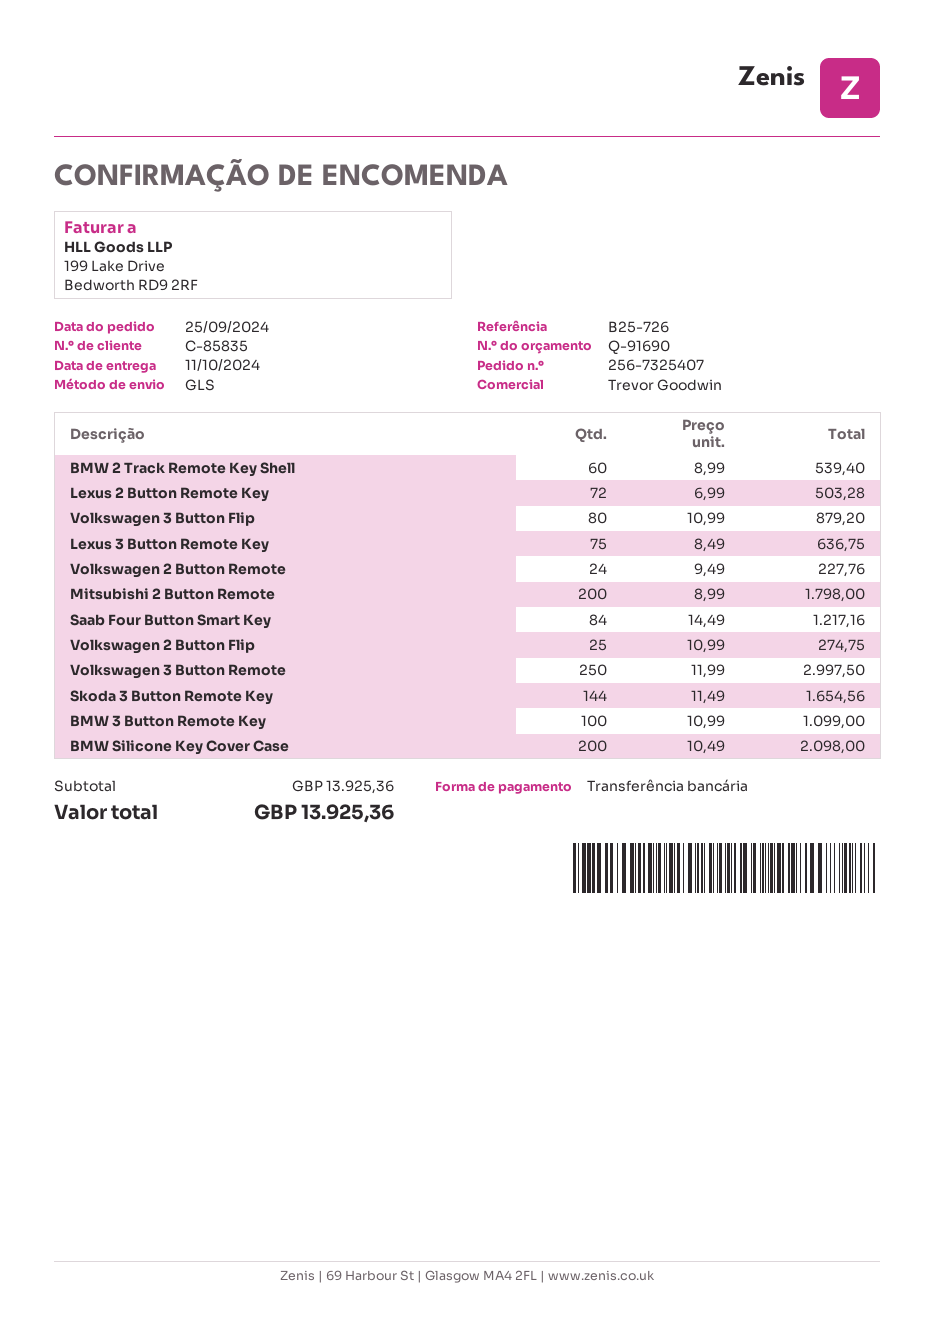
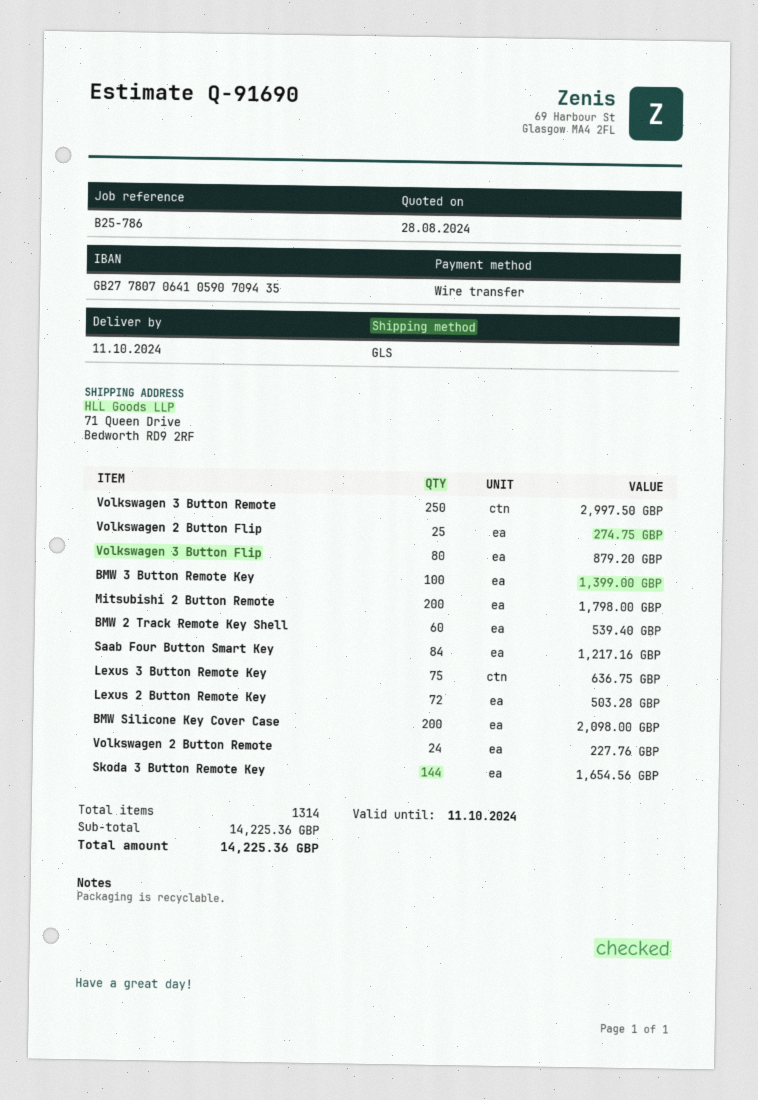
reference: B25-726 -> B25-786
BMW 3 Button Remote Key: 100 for 1099.00 -> 100 for 1399.00
subtotal: 13925.36 -> 14225.36
total: 13925.36 -> 14225.36

